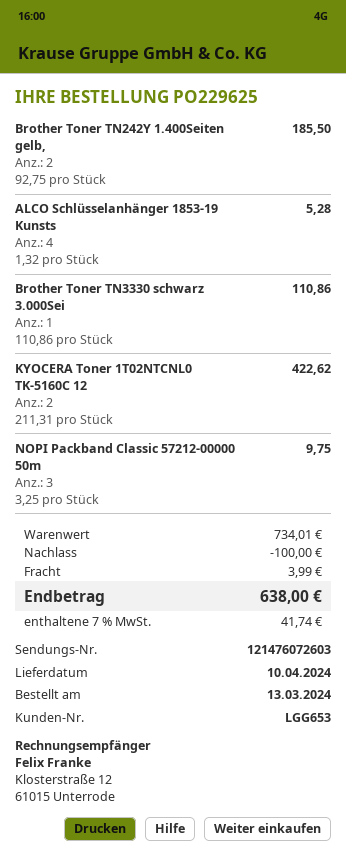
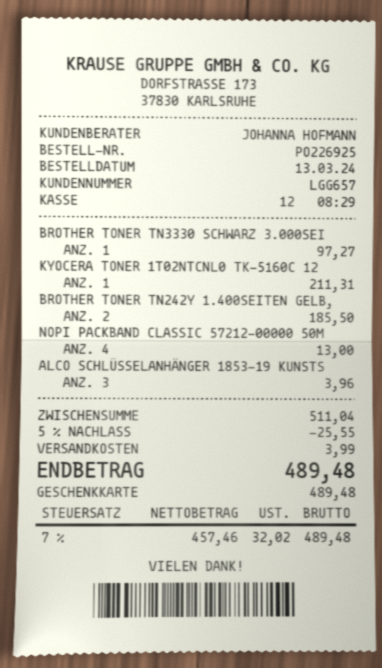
order number: PO229625 -> PO226925
customer number: LGG653 -> LGG657
ALCO Schlüsselanhänger 1853-19 Kunsts: 4 for 5.28 -> 3 for 3.96
Brother Toner TN3330 schwarz 3.000Sei: 1 for 110.86 -> 1 for 97.27
KYOCERA Toner 1T02NTCNL0 TK-5160C 12: 2 for 422.62 -> 1 for 211.31
NOPI Packband Classic 57212-00000 50m: 3 for 9.75 -> 4 for 13.00
subtotal: 734.01 -> 511.04
discount: 100.00 -> 25.55
tax: 7% = 41.74 -> 7% = 32.02
total: 638.00 -> 489.48

